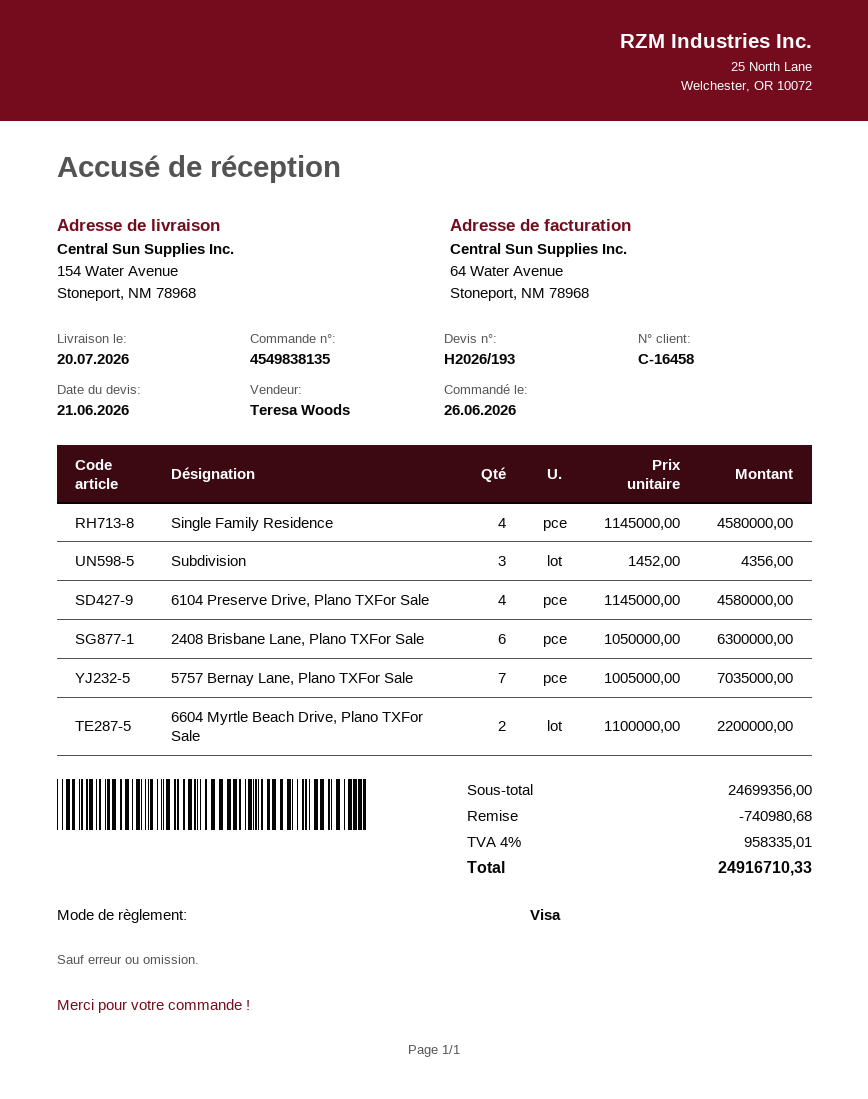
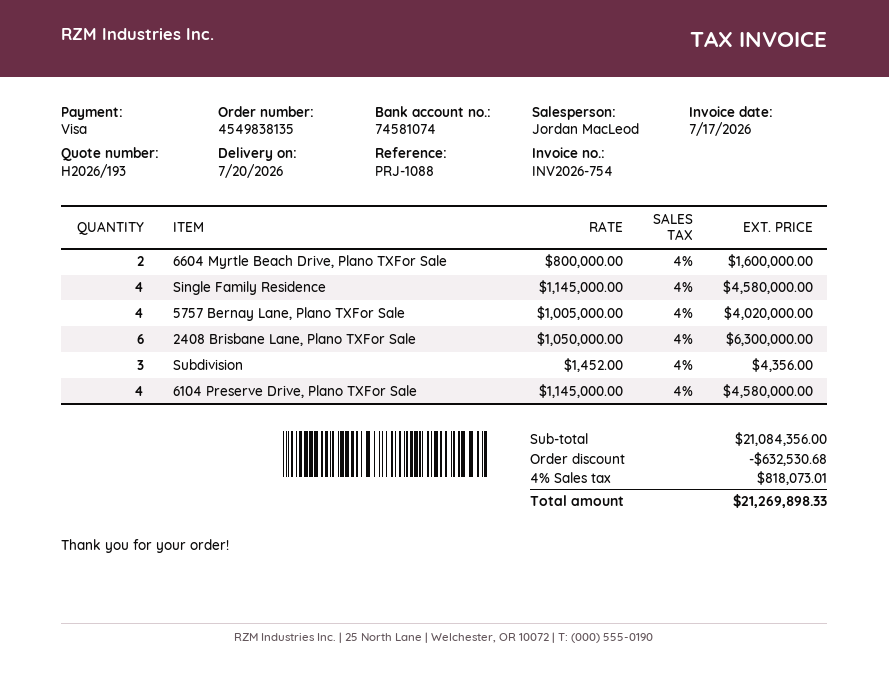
sales rep: Teresa Woods -> Jordan MacLeod
5757 Bernay Lane, Plano TXFor Sale: 7 x 1005000.00 = 7035000.00 -> 4 x 1005000.00 = 4020000.00
6604 Myrtle Beach Drive, Plano TXFor Sale: 2 x 1100000.00 = 2200000.00 -> 2 x 800000.00 = 1600000.00
subtotal: 24699356.00 -> 21084356.00
discount: 740980.68 -> 632530.68
tax: 4% = 958335.01 -> 4% = 818073.01
total: 24916710.33 -> 21269898.33

